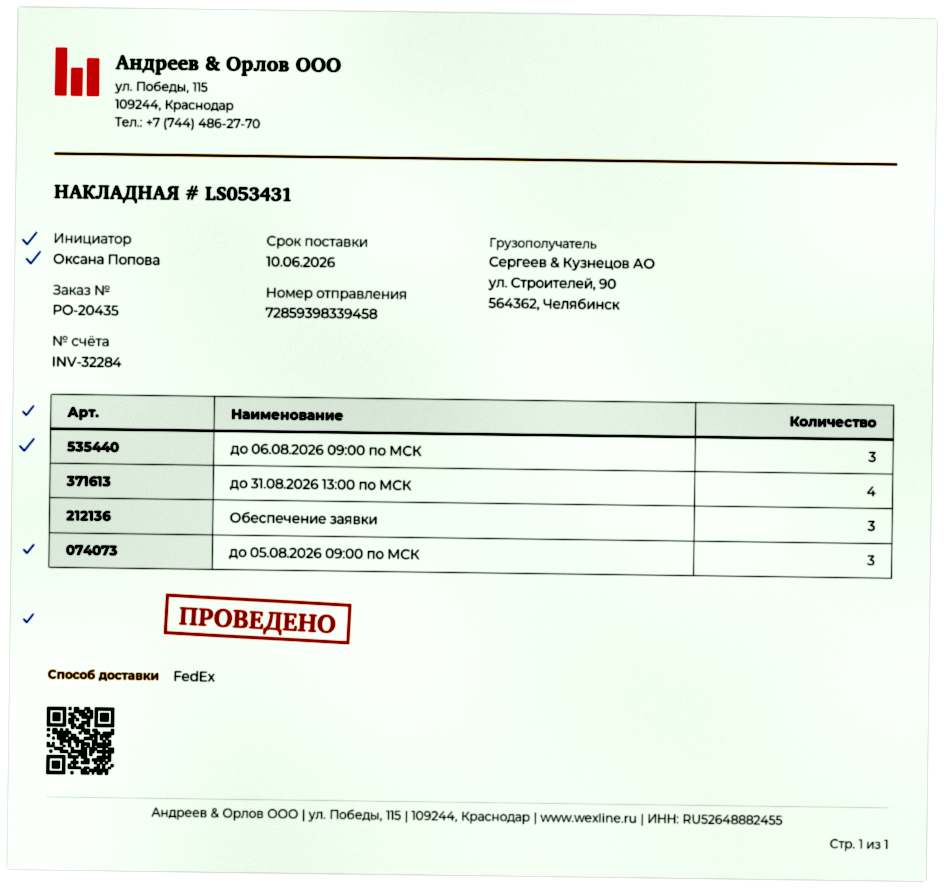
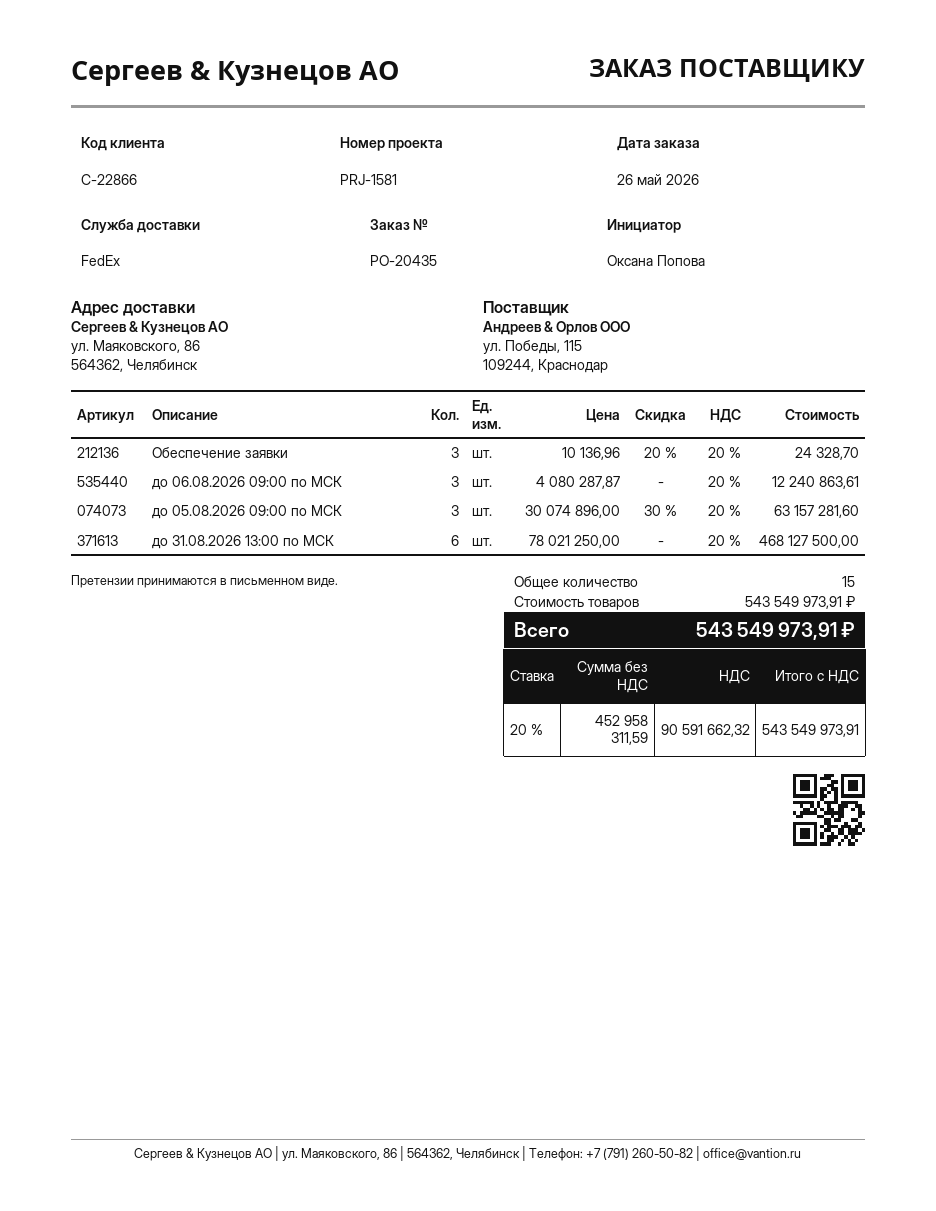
ship to: ул. Строителей, 90, 564362, Челябинск -> ул. Маяковского, 86, 564362, Челябинск
до 31.08.2026 13:00 по МСК: 4 -> 6

